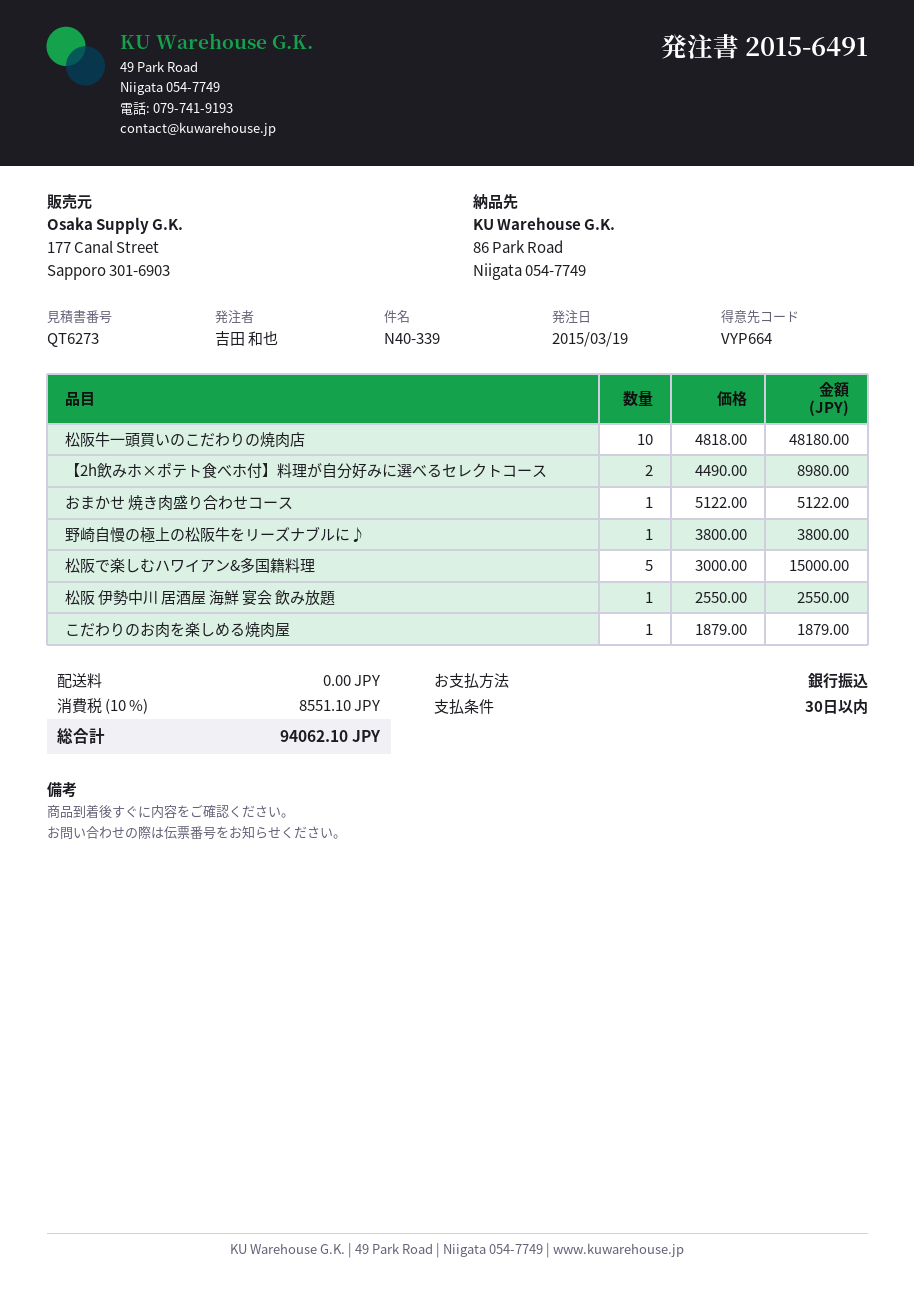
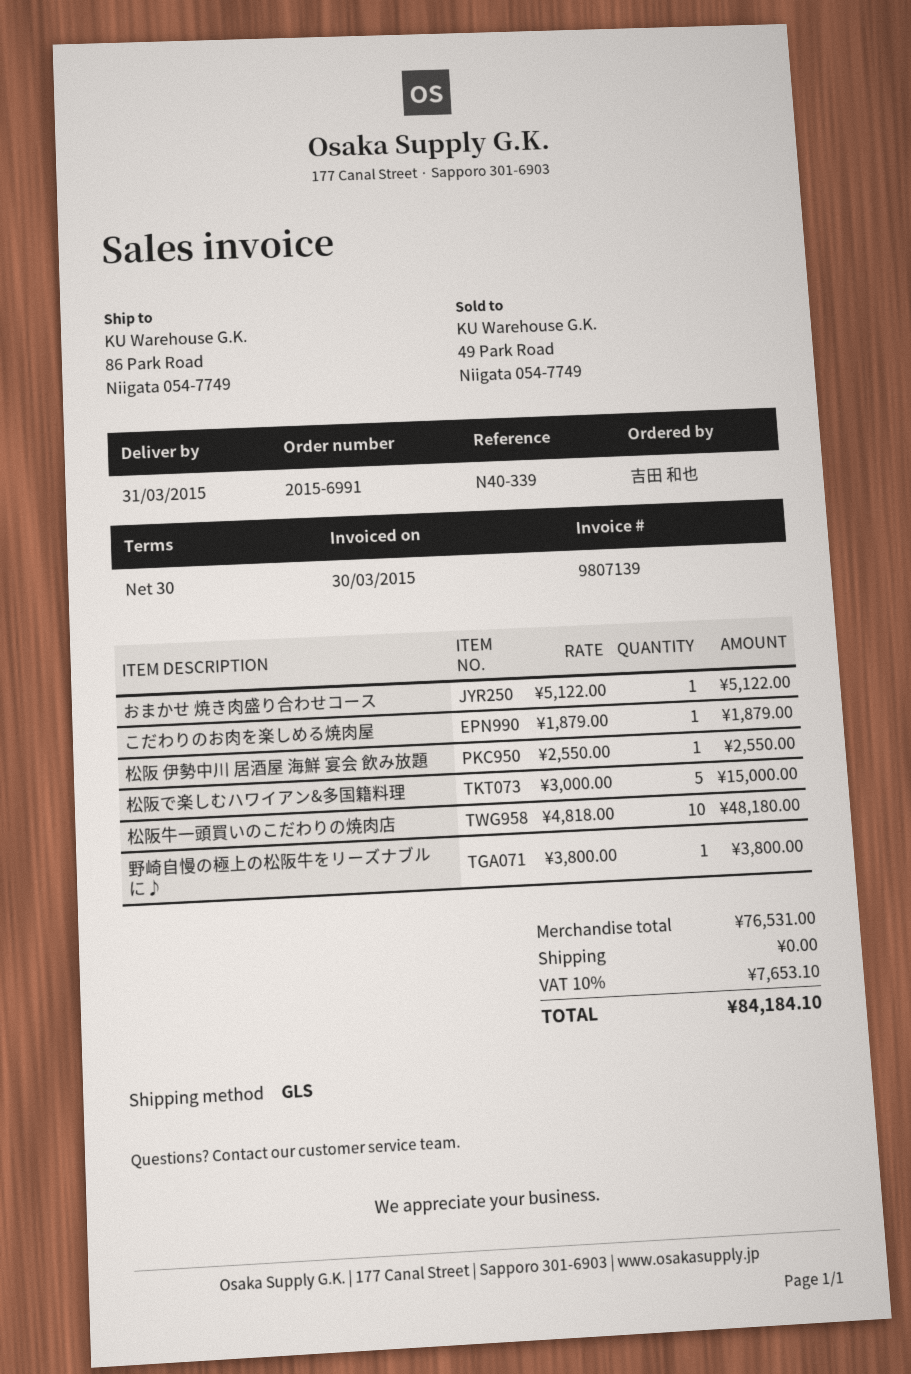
order number: 2015-6491 -> 2015-6991
【2h飲みホ×ポテト食べホ付】料理が自分好みに選べるセレクトコース: 2 x 4490.00 = 8980.00 -> none
tax: 10% = 8551.10 -> 10% = 7653.10
total: 94062.10 -> 84184.10

